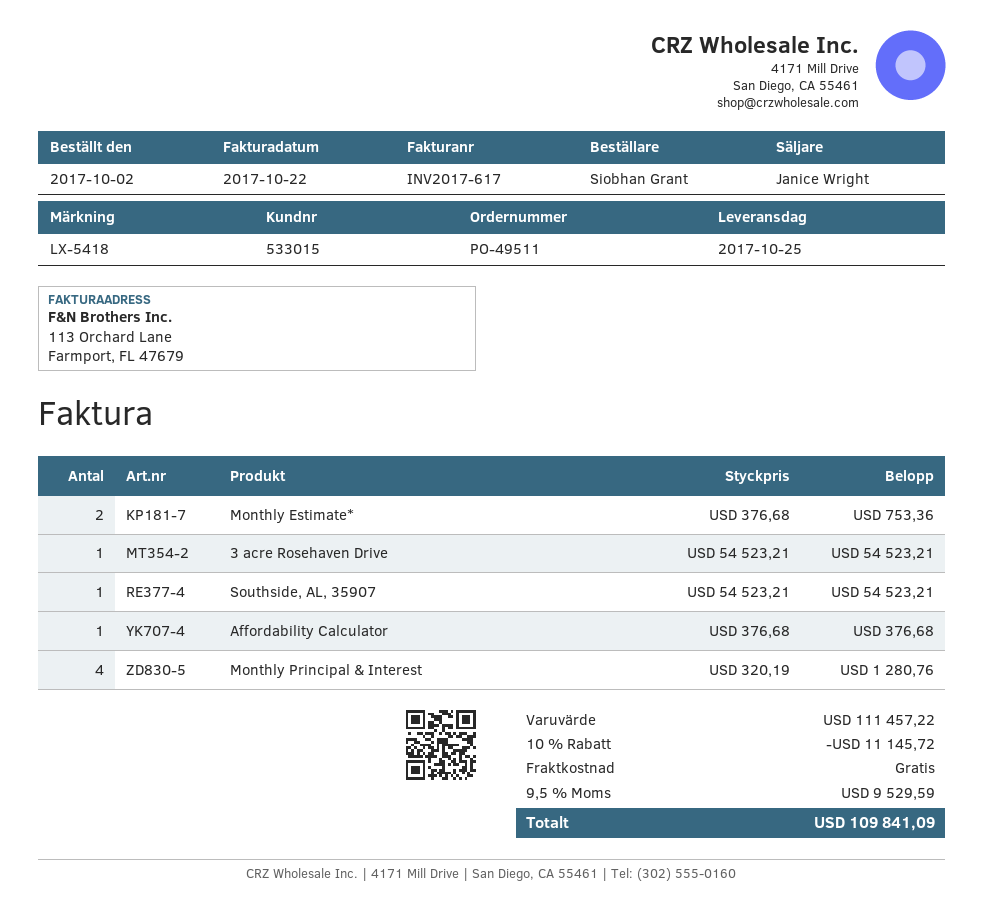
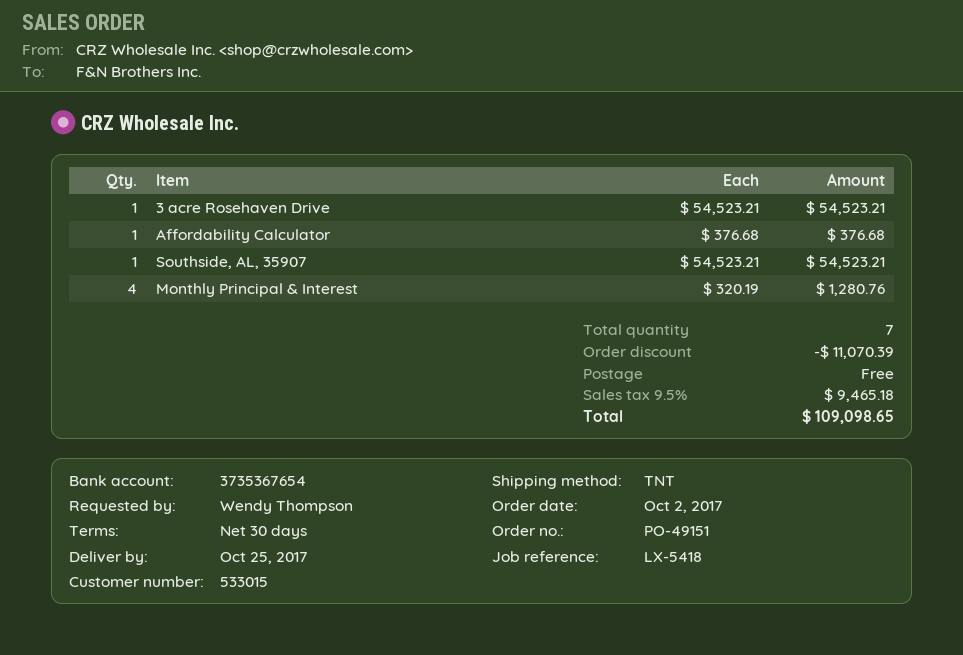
order number: PO-49511 -> PO-49151
ordered by: Siobhan Grant -> Wendy Thompson
Monthly Estimate*: 2 x 376.68 = 753.36 -> none
discount: 11145.72 -> 11070.39
tax: 9.5% = 9529.59 -> 9.5% = 9465.18
total: 109841.09 -> 109098.65

